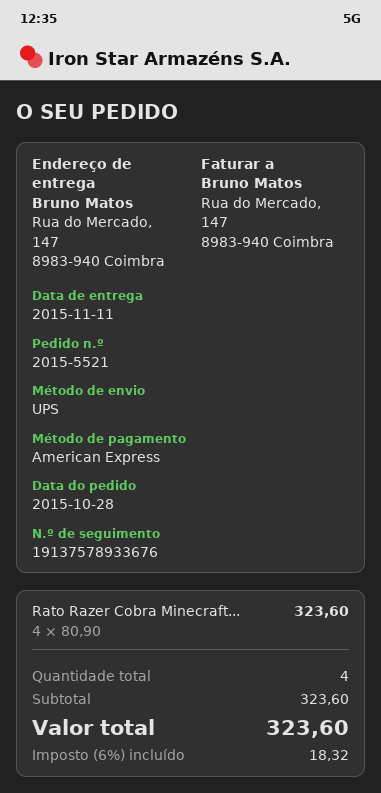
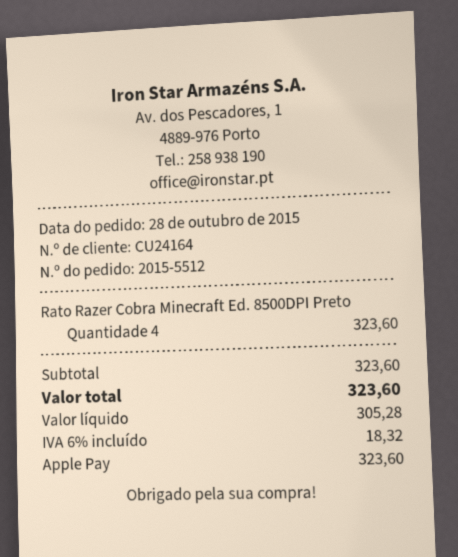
order number: 2015-5521 -> 2015-5512
payment method: American Express -> Apple Pay

